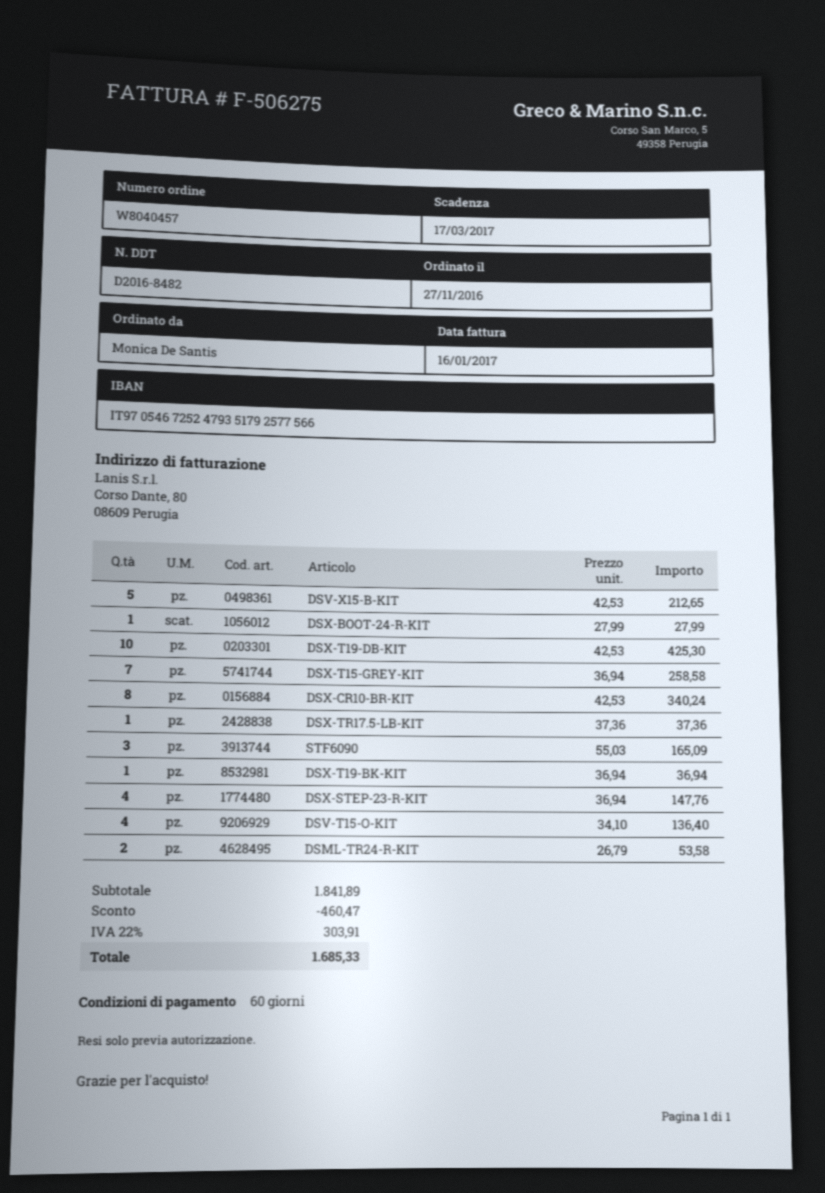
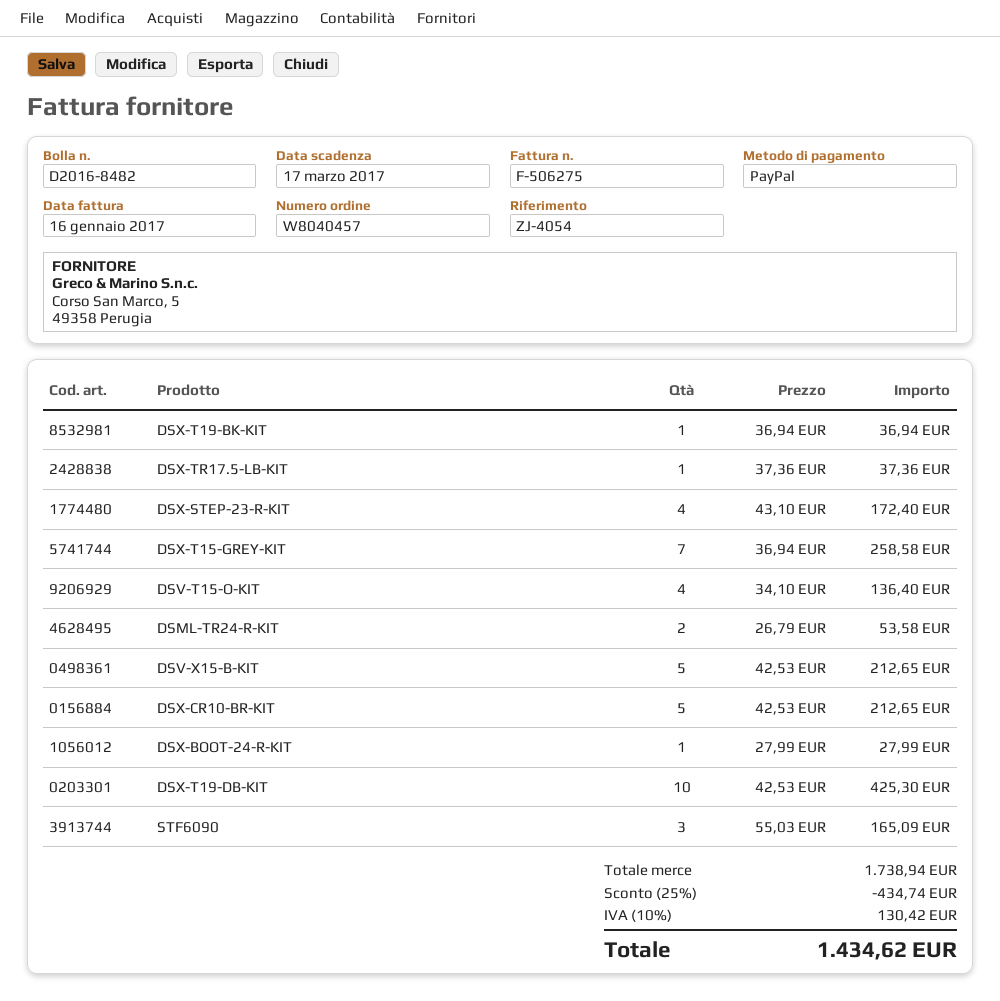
DSX-CR10-BR-KIT: 8 x 42.53 = 340.24 -> 5 x 42.53 = 212.65
DSX-STEP-23-R-KIT: 4 x 36.94 = 147.76 -> 4 x 43.10 = 172.40
subtotal: 1841.89 -> 1738.94
discount: 460.47 -> 434.74
tax: 22% = 303.91 -> 10% = 130.42
total: 1685.33 -> 1434.62

